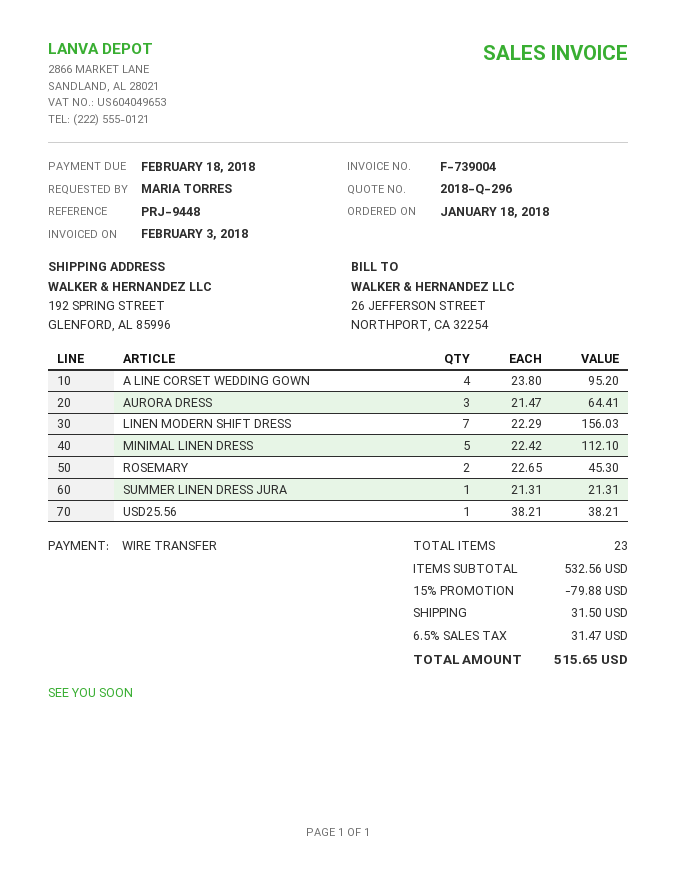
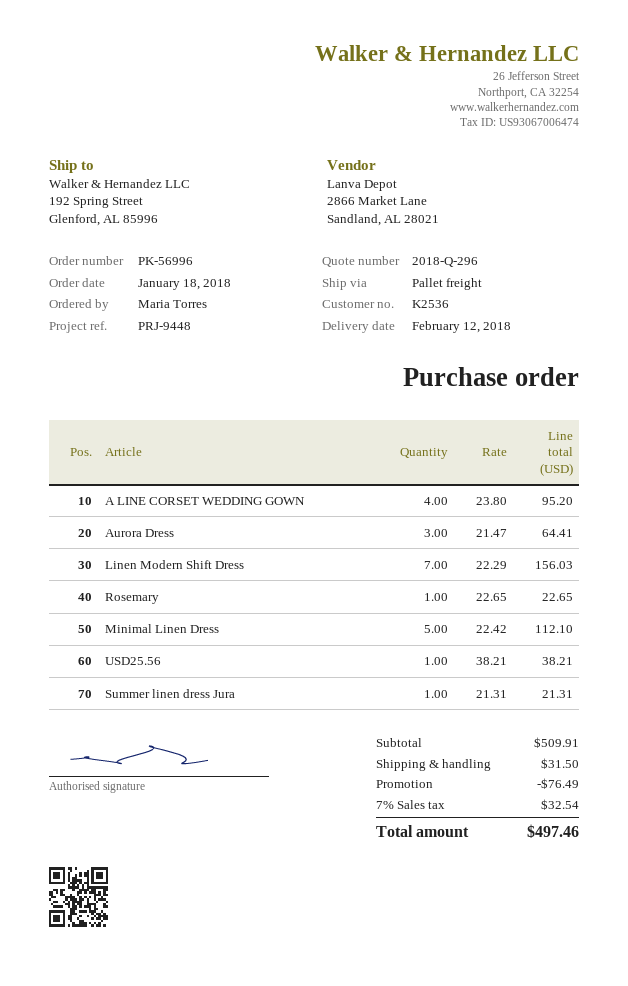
ROSEMARY: 2 x 22.65 = 45.30 -> 1 x 22.65 = 22.65
subtotal: 532.56 -> 509.91
discount: 79.88 -> 76.49
tax: 6.5% = 31.47 -> 7% = 32.54
total: 515.65 -> 497.46

